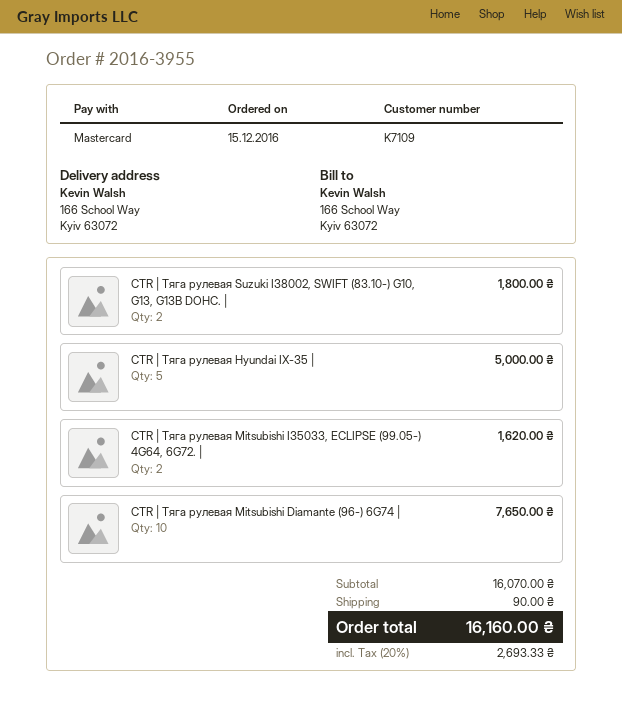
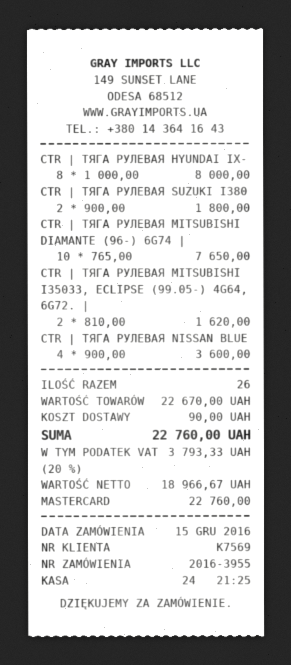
customer number: K7109 -> K7569
CTR | Тяга рулевая Hyundai IX-35 |: 5 for 5000.00 -> 8 for 8000.00
CTR | ТЯГА РУЛЕВАЯ NISSAN BLUE: none -> 4 for 3600.00
subtotal: 16070.00 -> 22670.00
tax: 20% = 2693.33 -> 20% = 3793.33
total: 16160.00 -> 22760.00

